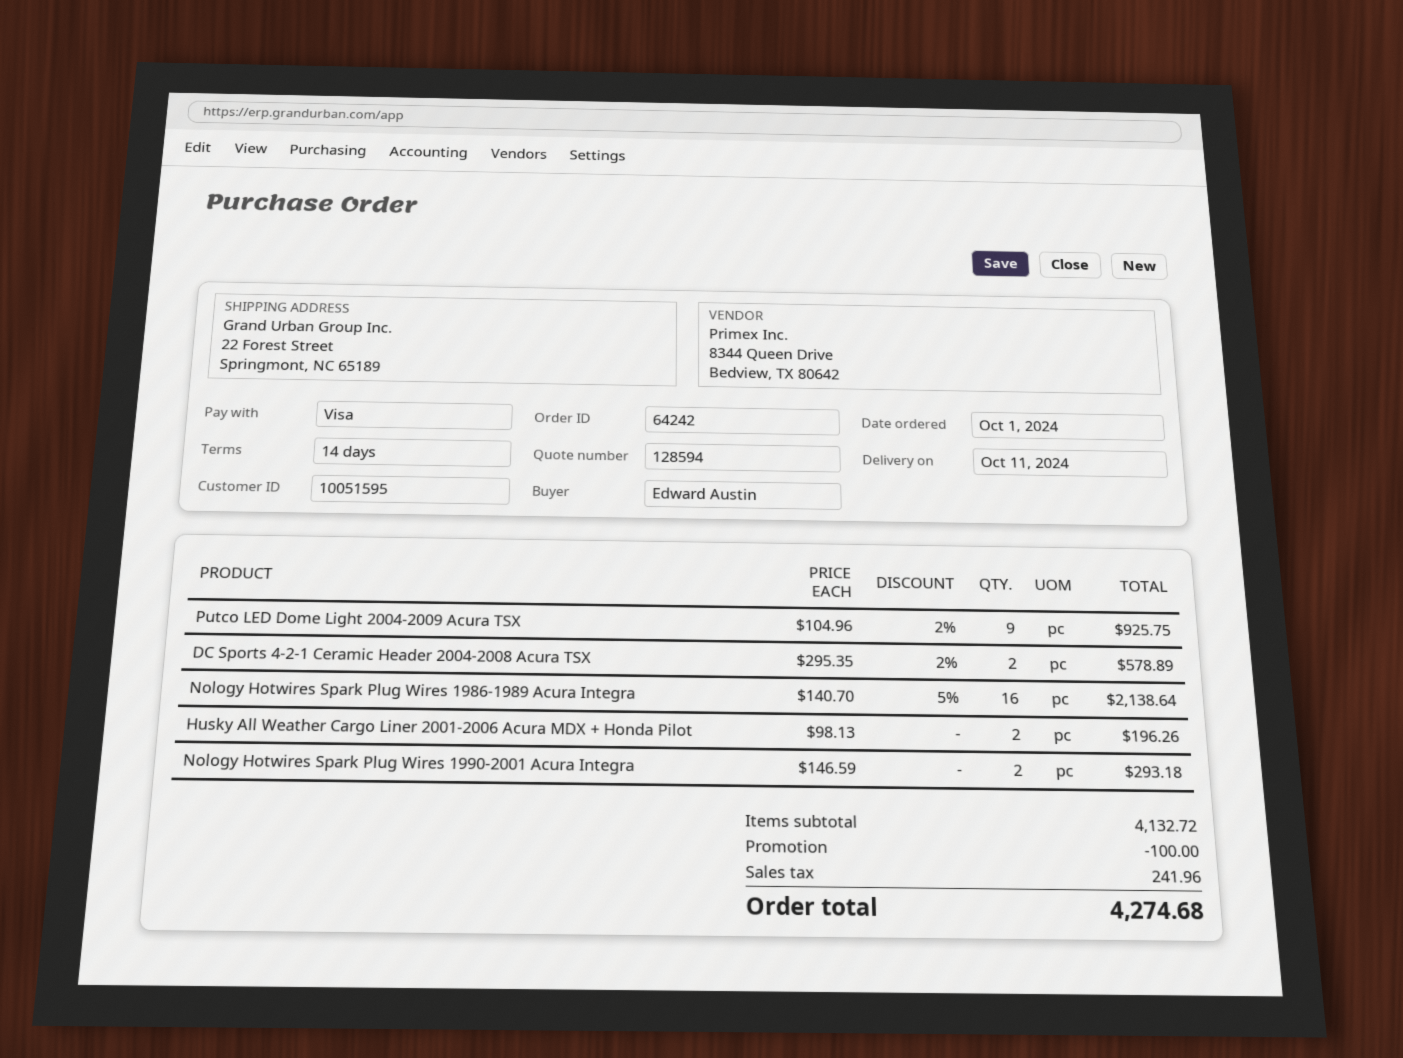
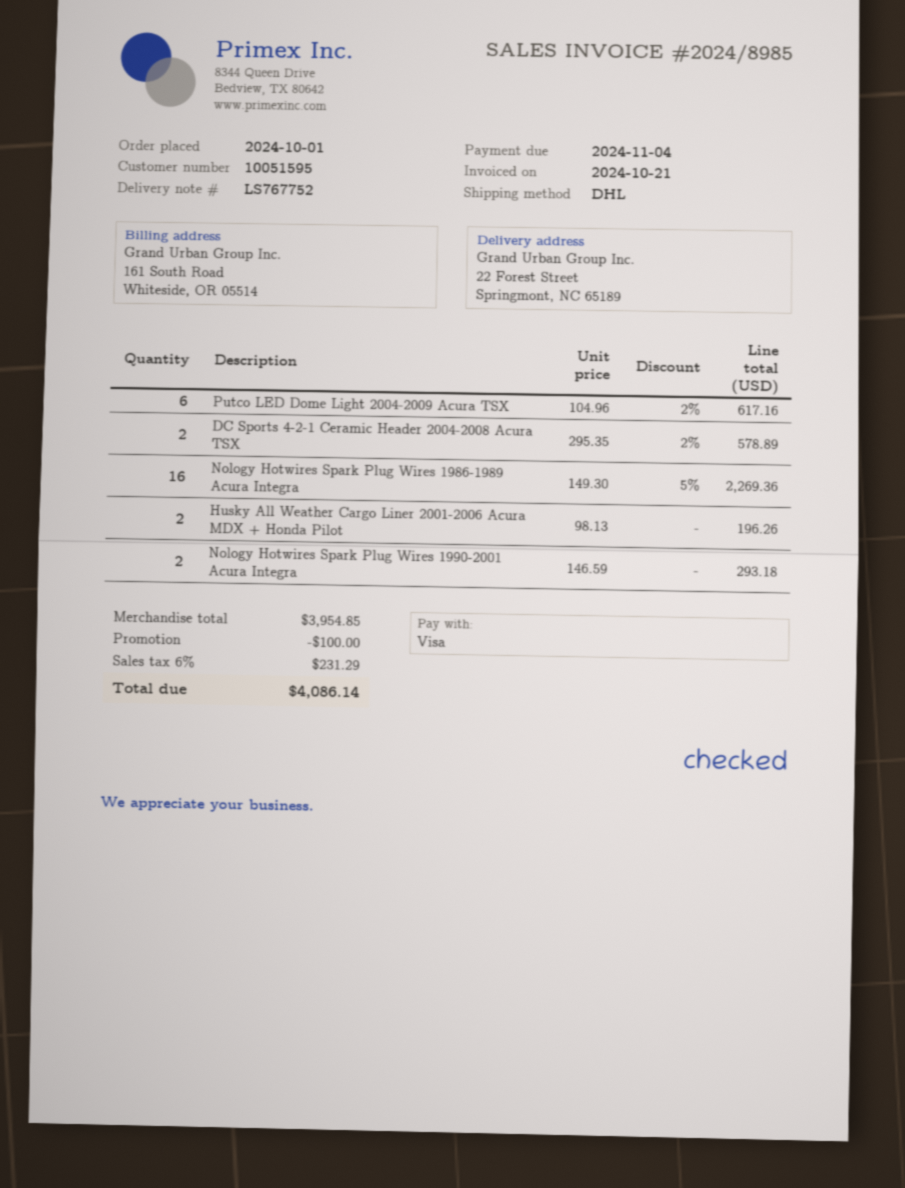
Putco LED Dome Light 2004-2009 Acura TSX: 9 x 104.96 - 2% = 925.75 -> 6 x 104.96 - 2% = 617.16
Nology Hotwires Spark Plug Wires 1986-1989 Acura Integra: 16 x 140.70 - 5% = 2138.64 -> 16 x 149.30 - 5% = 2269.36
subtotal: 4132.72 -> 3954.85
tax: 241.96 -> 231.29
total: 4274.68 -> 4086.14

